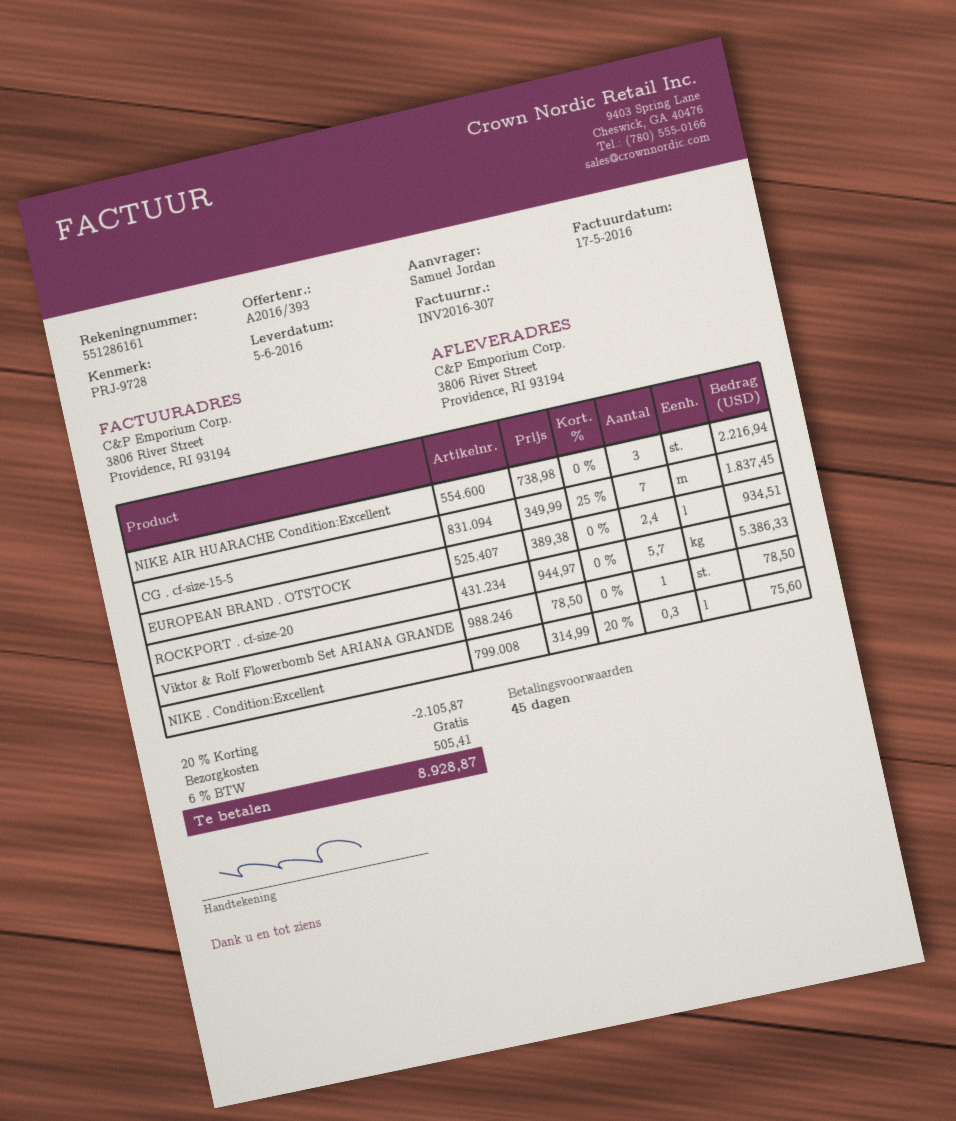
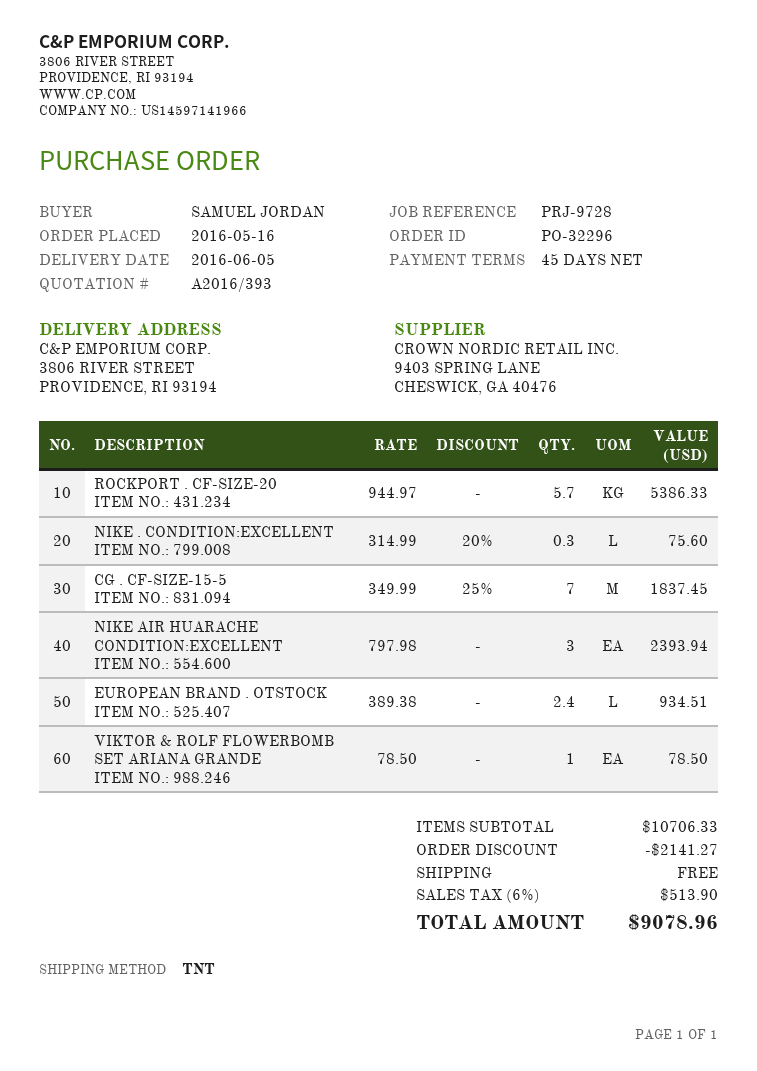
NIKE AIR HUARACHE Condition:Excellent: 3 x 738.98 = 2216.94 -> 3 x 797.98 = 2393.94
discount: 2105.87 -> 2141.27
tax: 6% = 505.41 -> 6% = 513.90
total: 8928.87 -> 9078.96

